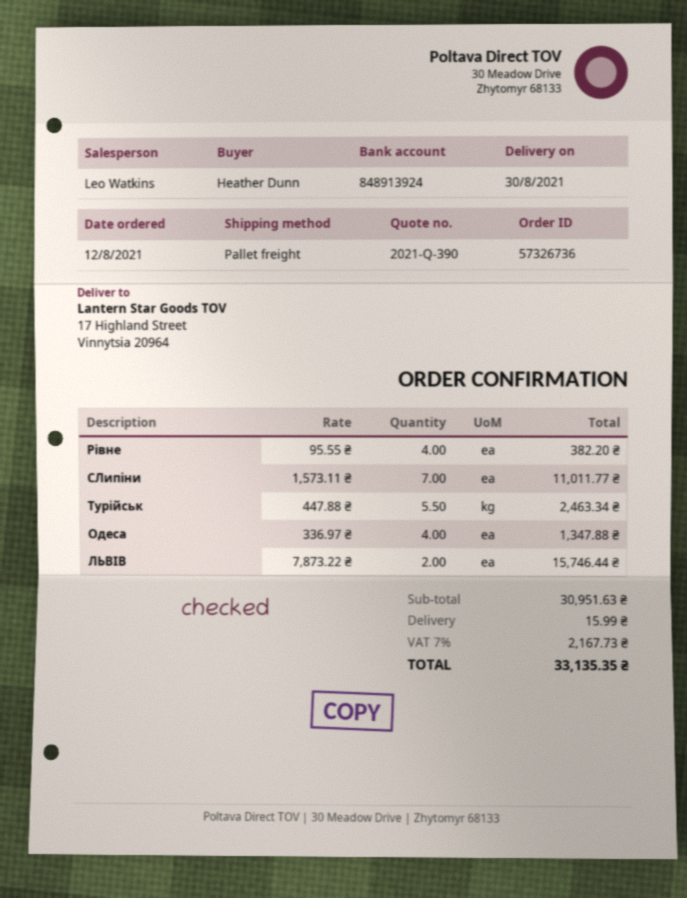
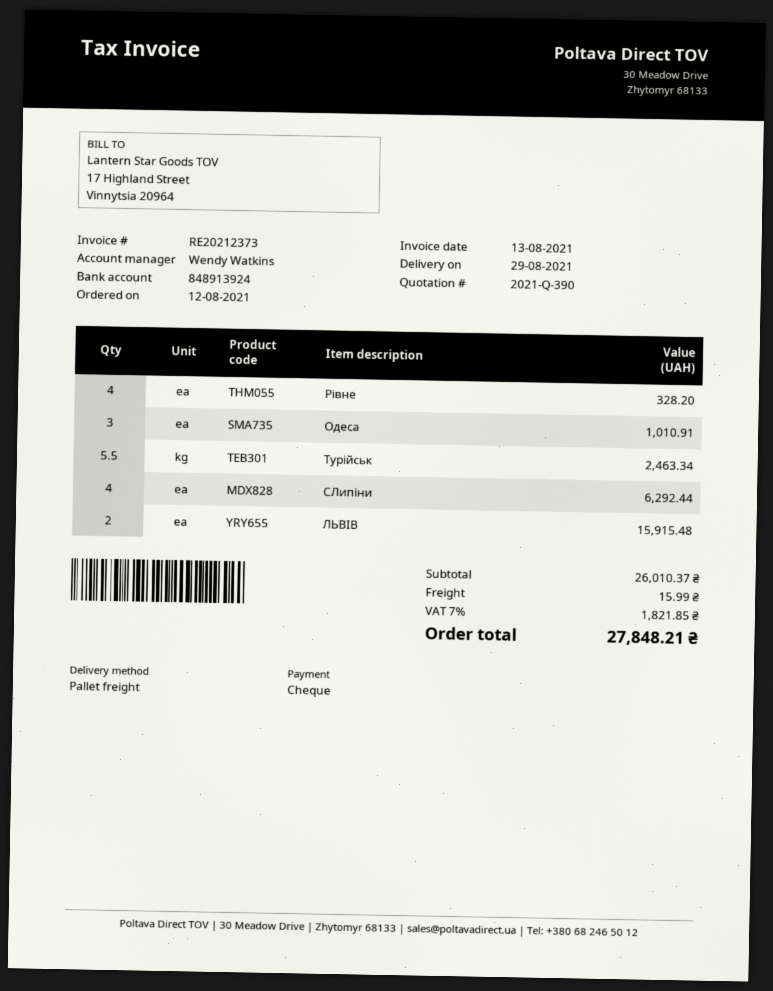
delivery date: 2021-08-30 -> 2021-08-29
sales rep: Leo Watkins -> Wendy Watkins
Рівне: 4 for 382.20 -> 4 for 328.20
СЛипіни: 7 for 11011.77 -> 4 for 6292.44
Одеса: 4 for 1347.88 -> 3 for 1010.91
ЛЬВІВ: 2 for 15746.44 -> 2 for 15915.48
subtotal: 30951.63 -> 26010.37
tax: 7% = 2167.73 -> 7% = 1821.85
total: 33135.35 -> 27848.21

